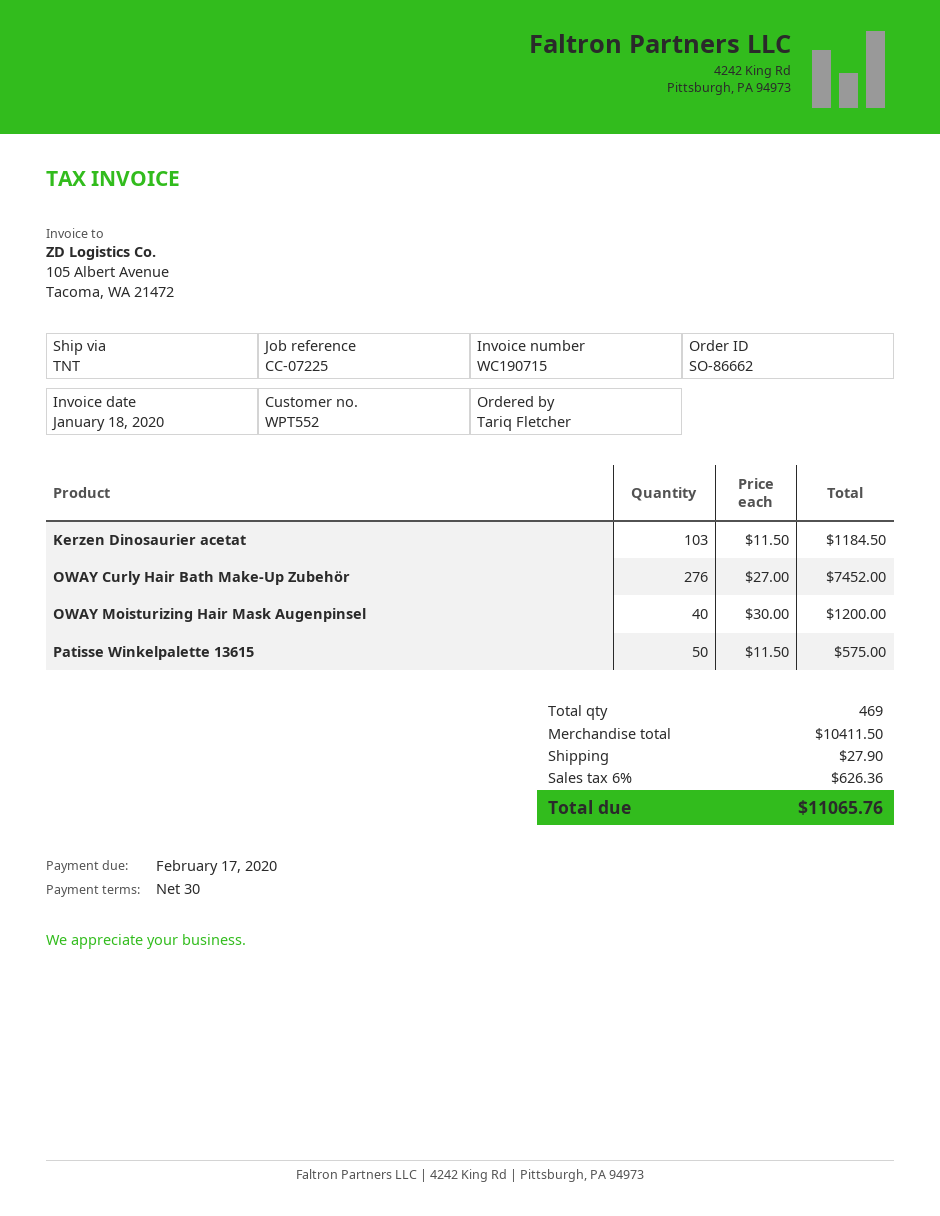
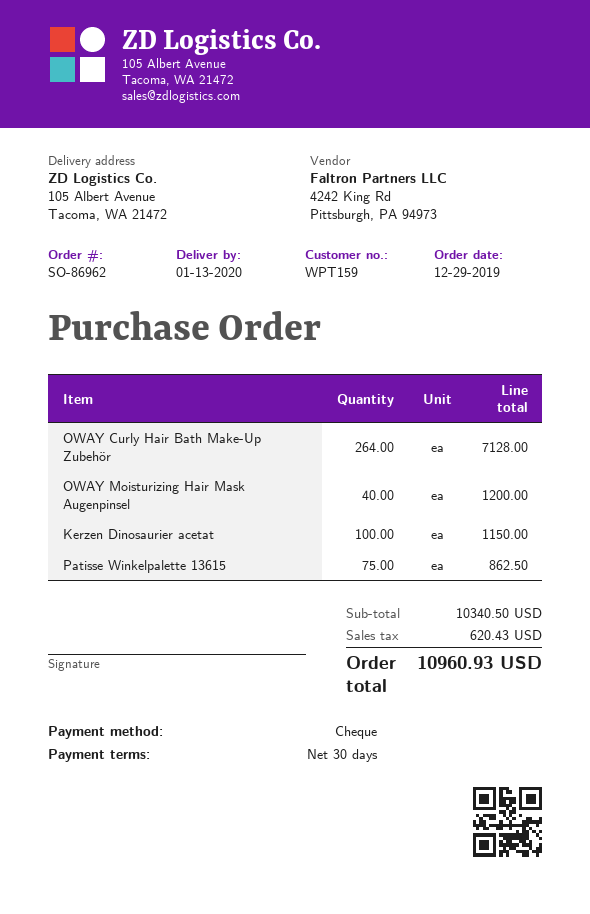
order number: SO-86662 -> SO-86962
customer number: WPT552 -> WPT159
Kerzen Dinosaurier acetat: 103 for 1184.50 -> 100 for 1150.00
OWAY Curly Hair Bath Make-Up Zubehör: 276 for 7452.00 -> 264 for 7128.00
Patisse Winkelpalette 13615: 50 for 575.00 -> 75 for 862.50
subtotal: 10411.50 -> 10340.50
shipping: 27.90 -> none
tax: 626.36 -> 620.43
total: 11065.76 -> 10960.93

